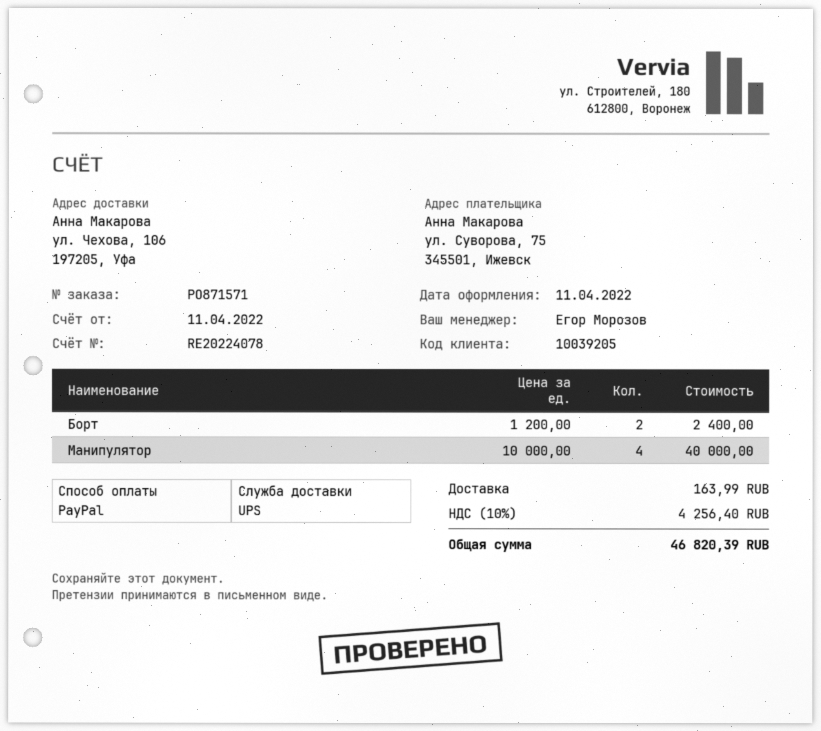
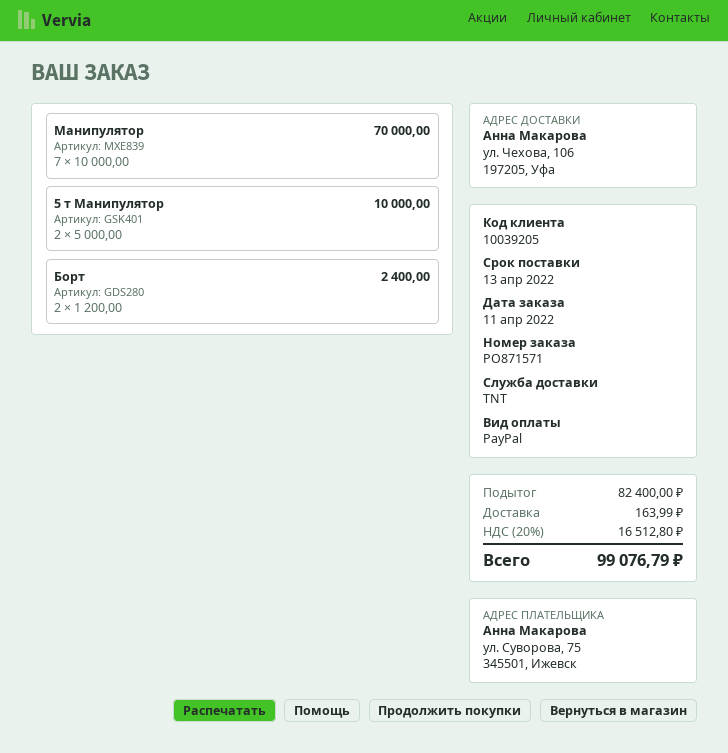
shipping method: UPS -> TNT
Манипулятор: 4 x 10000.00 = 40000.00 -> 7 x 10000.00 = 70000.00
5 т Манипулятор: none -> 2 x 5000.00 = 10000.00
tax: 10% = 4256.40 -> 20% = 16512.80
total: 46820.39 -> 99076.79

